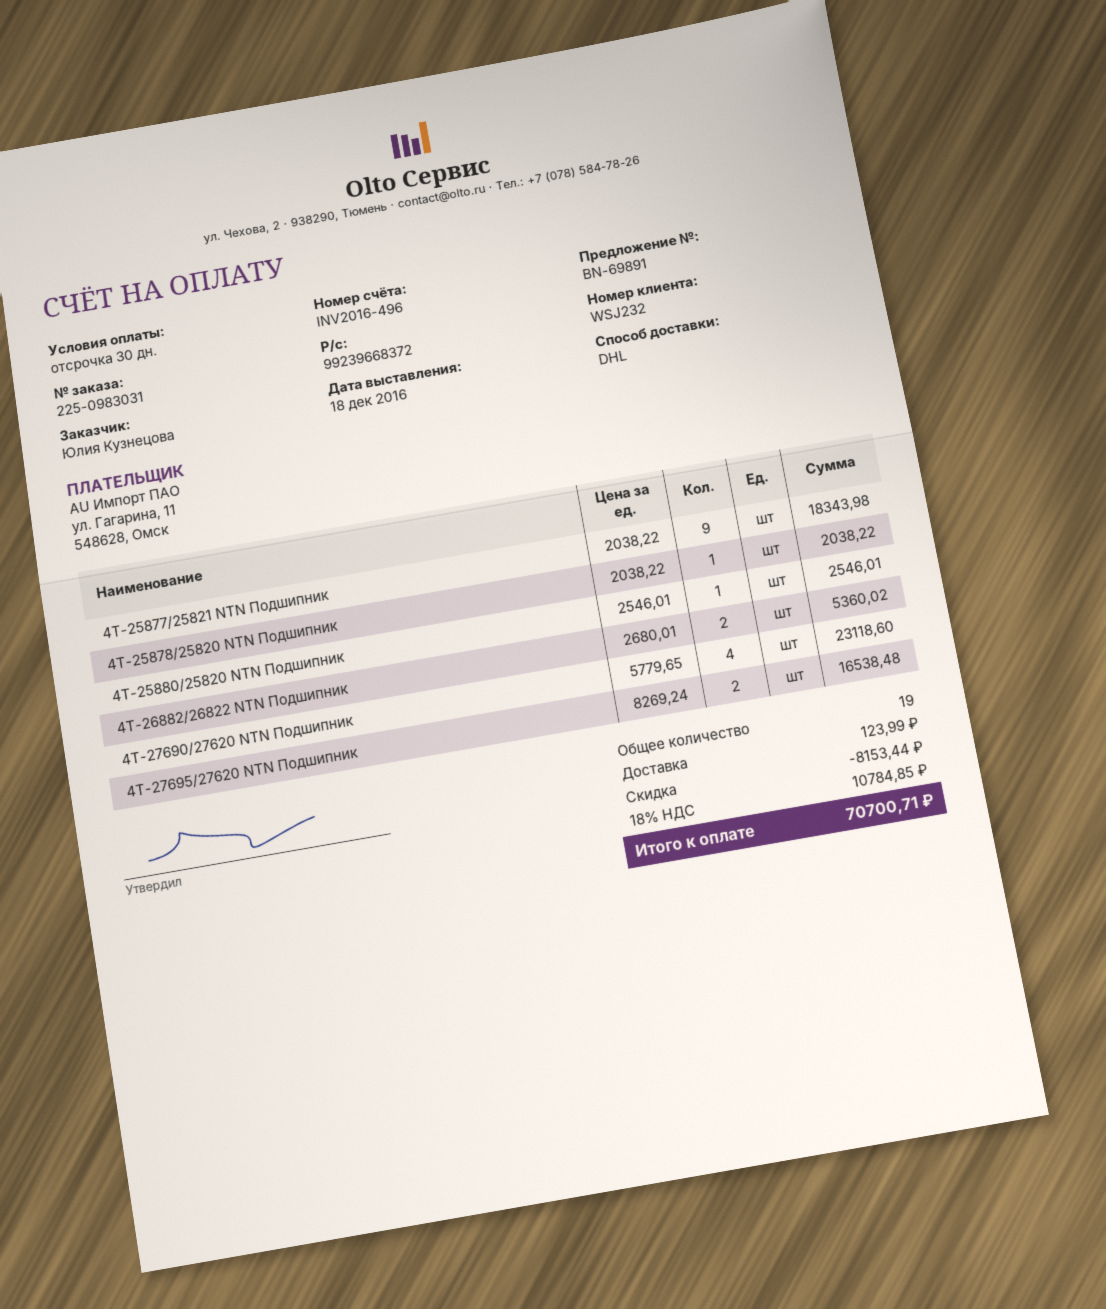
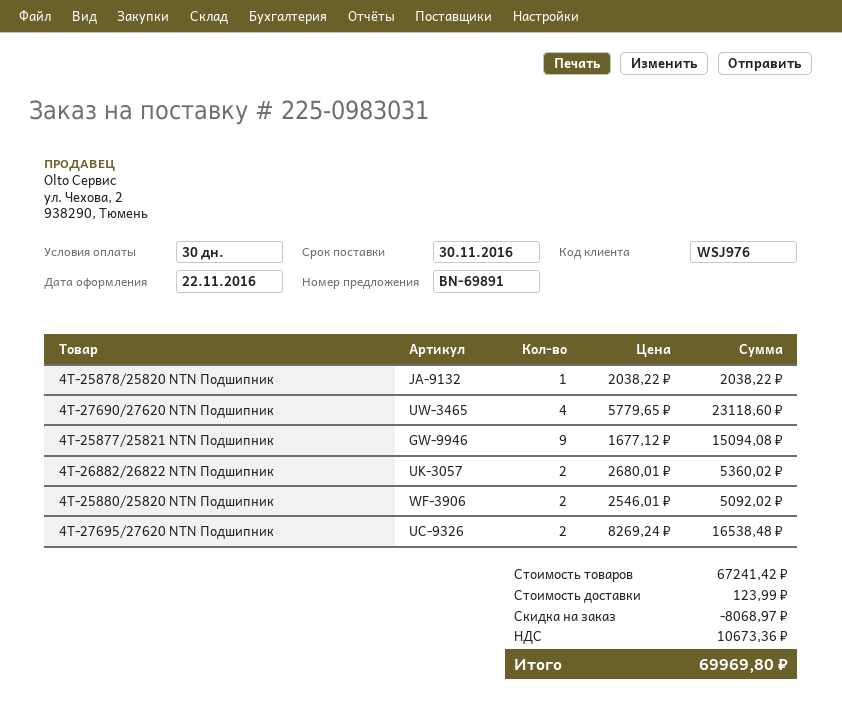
customer number: WSJ232 -> WSJ976
4T-25877/25821 NTN Подшипник: 9 x 2038.22 = 18343.98 -> 9 x 1677.12 = 15094.08
4T-25880/25820 NTN Подшипник: 1 x 2546.01 = 2546.01 -> 2 x 2546.01 = 5092.02
discount: 8153.44 -> 8068.97
tax: 10784.85 -> 10673.36
total: 70700.71 -> 69969.80

